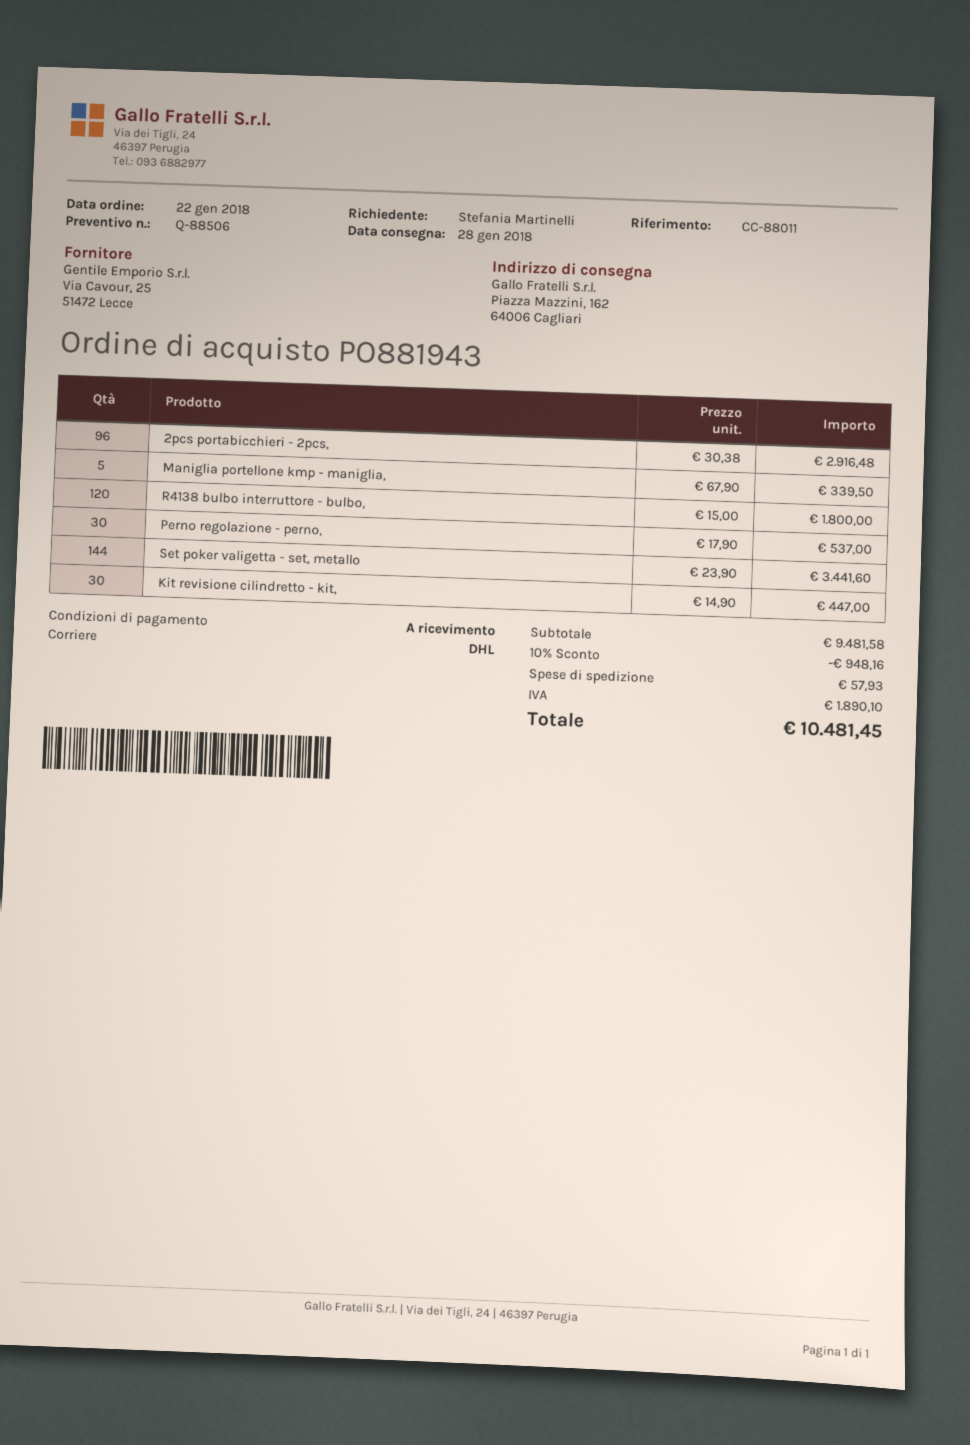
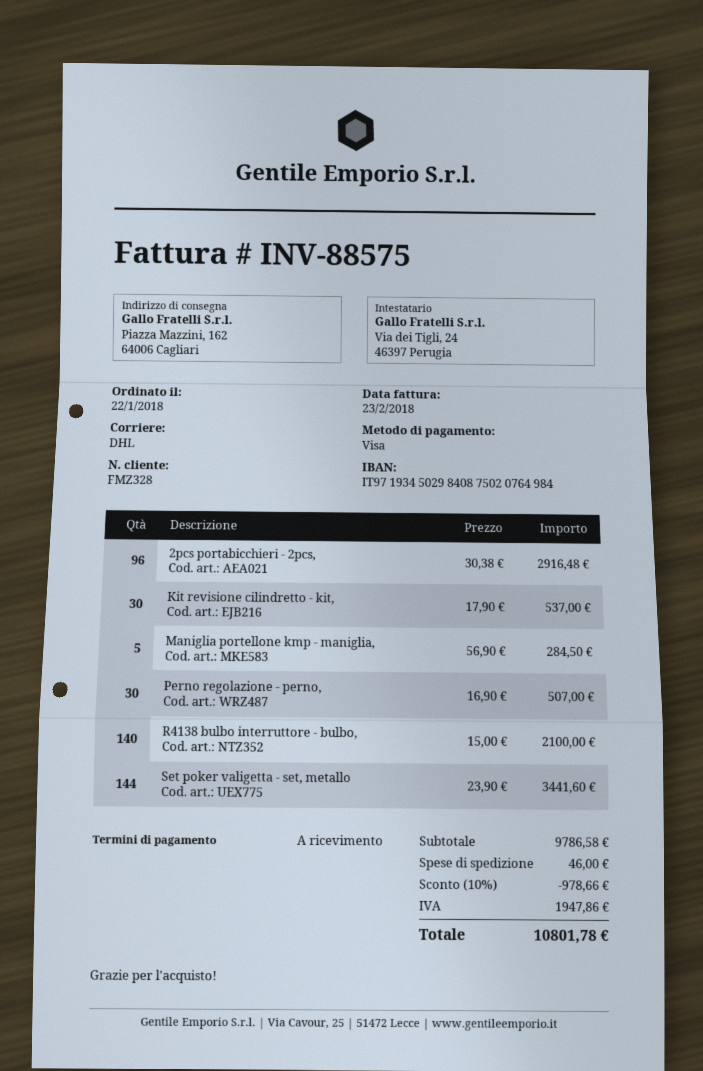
Maniglia portellone kmp - maniglia,: 5 x 67.90 = 339.50 -> 5 x 56.90 = 284.50
R4138 bulbo interruttore - bulbo,: 120 x 15.00 = 1800.00 -> 140 x 15.00 = 2100.00
Perno regolazione - perno,: 30 x 17.90 = 537.00 -> 30 x 16.90 = 507.00
Kit revisione cilindretto - kit,: 30 x 14.90 = 447.00 -> 30 x 17.90 = 537.00
subtotal: 9481.58 -> 9786.58
discount: 10% = 948.16 -> 10% = 978.66
shipping: 57.93 -> 46.00
tax: 1890.10 -> 1947.86
total: 10481.45 -> 10801.78

